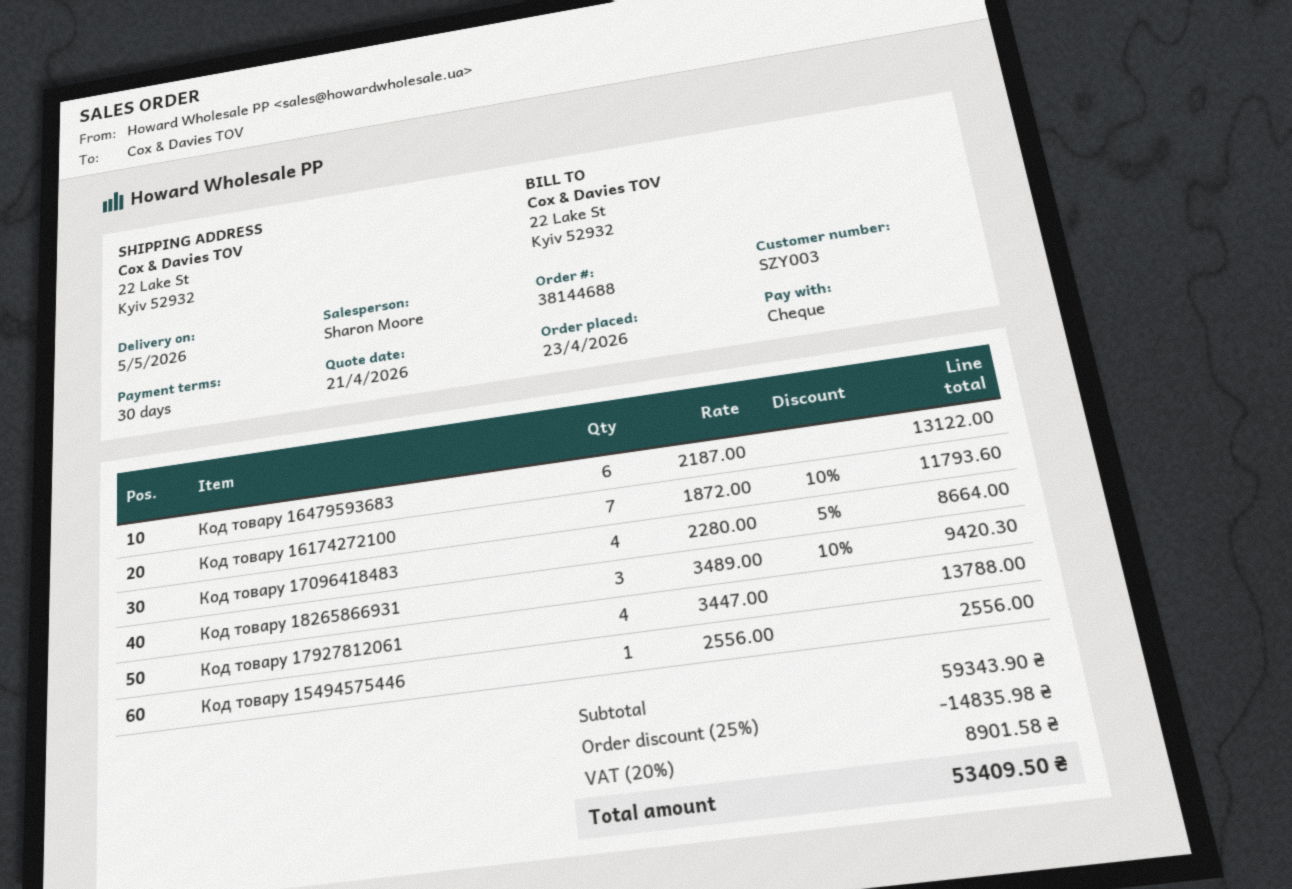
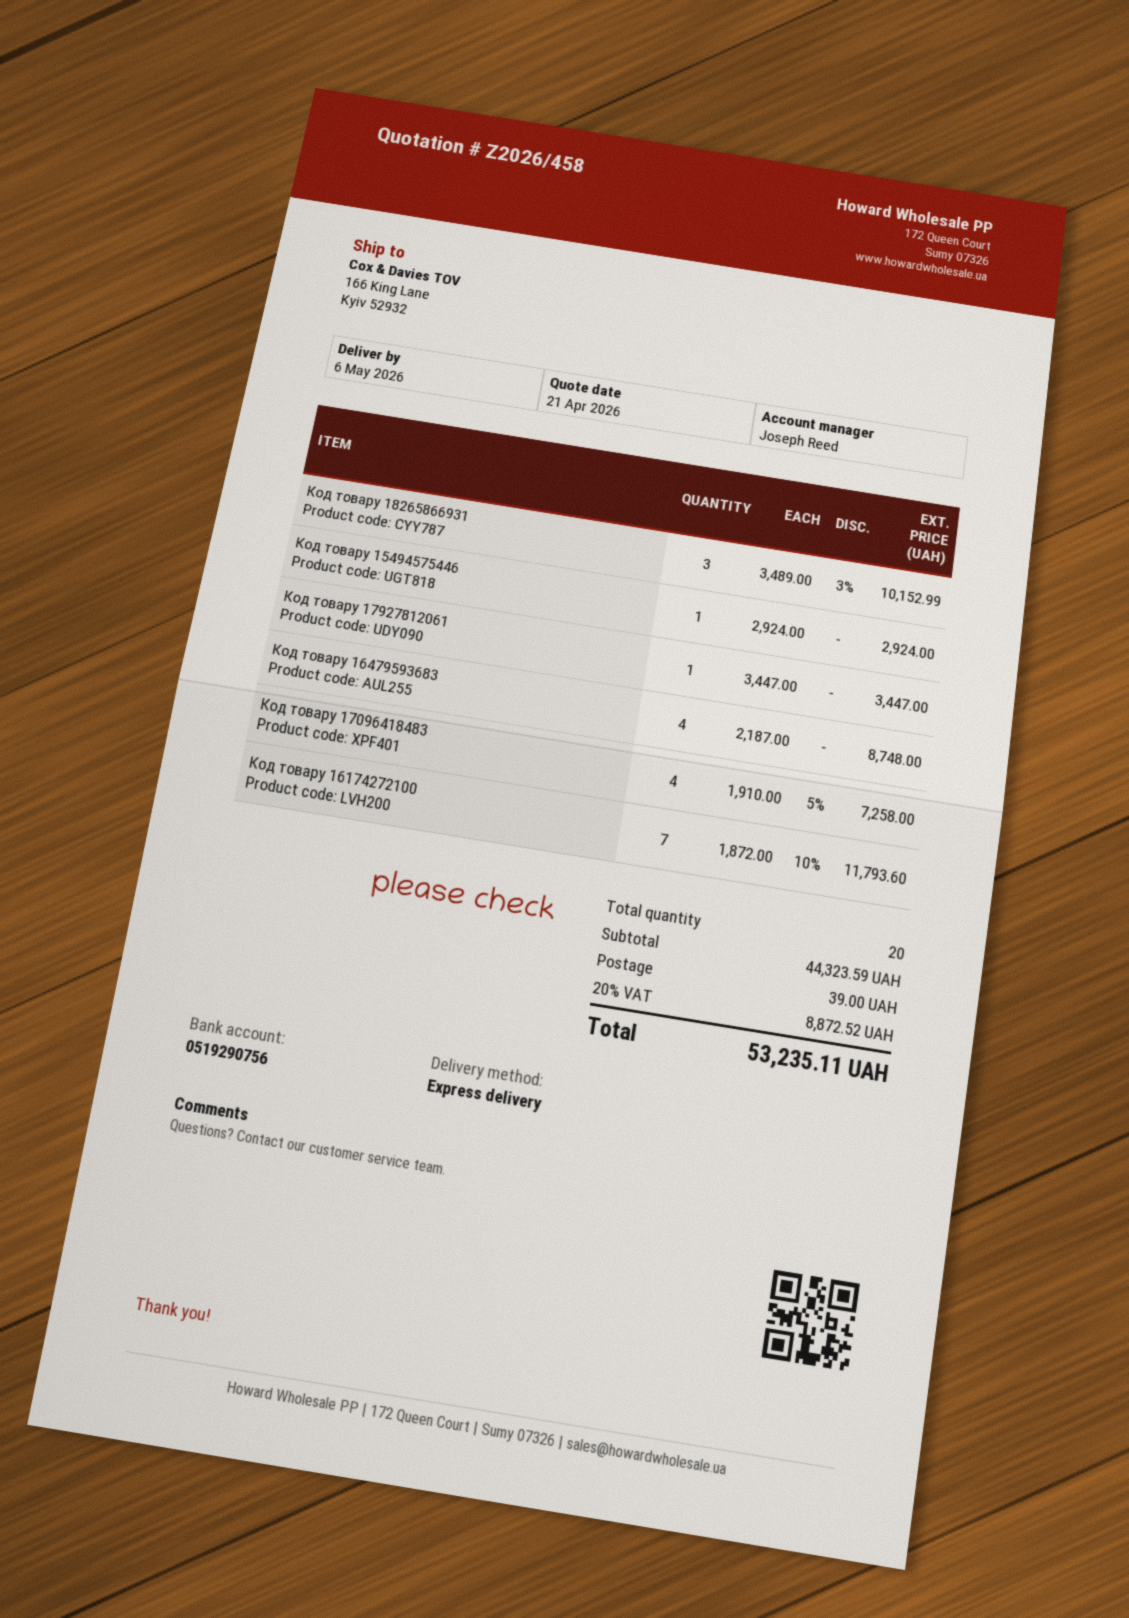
delivery date: 2026-05-05 -> 2026-05-06
sales rep: Sharon Moore -> Joseph Reed
ship to: 22 Lake St, Kyiv 52932 -> 166 King Lane, Kyiv 52932
Код товару 16479593683: 6 x 2187.00 = 13122.00 -> 4 x 2187.00 = 8748.00
Код товару 17096418483: 4 x 2280.00 - 5% = 8664.00 -> 4 x 1910.00 - 5% = 7258.00
Код товару 18265866931: 3 x 3489.00 - 10% = 9420.30 -> 3 x 3489.00 - 3% = 10152.99
Код товару 17927812061: 4 x 3447.00 = 13788.00 -> 1 x 3447.00 = 3447.00
Код товару 15494575446: 1 x 2556.00 = 2556.00 -> 1 x 2924.00 = 2924.00
subtotal: 59343.90 -> 44323.59
discount: 25% = 14835.98 -> none
shipping: none -> 39.00
tax: 20% = 8901.58 -> 20% = 8872.52
total: 53409.50 -> 53235.11

